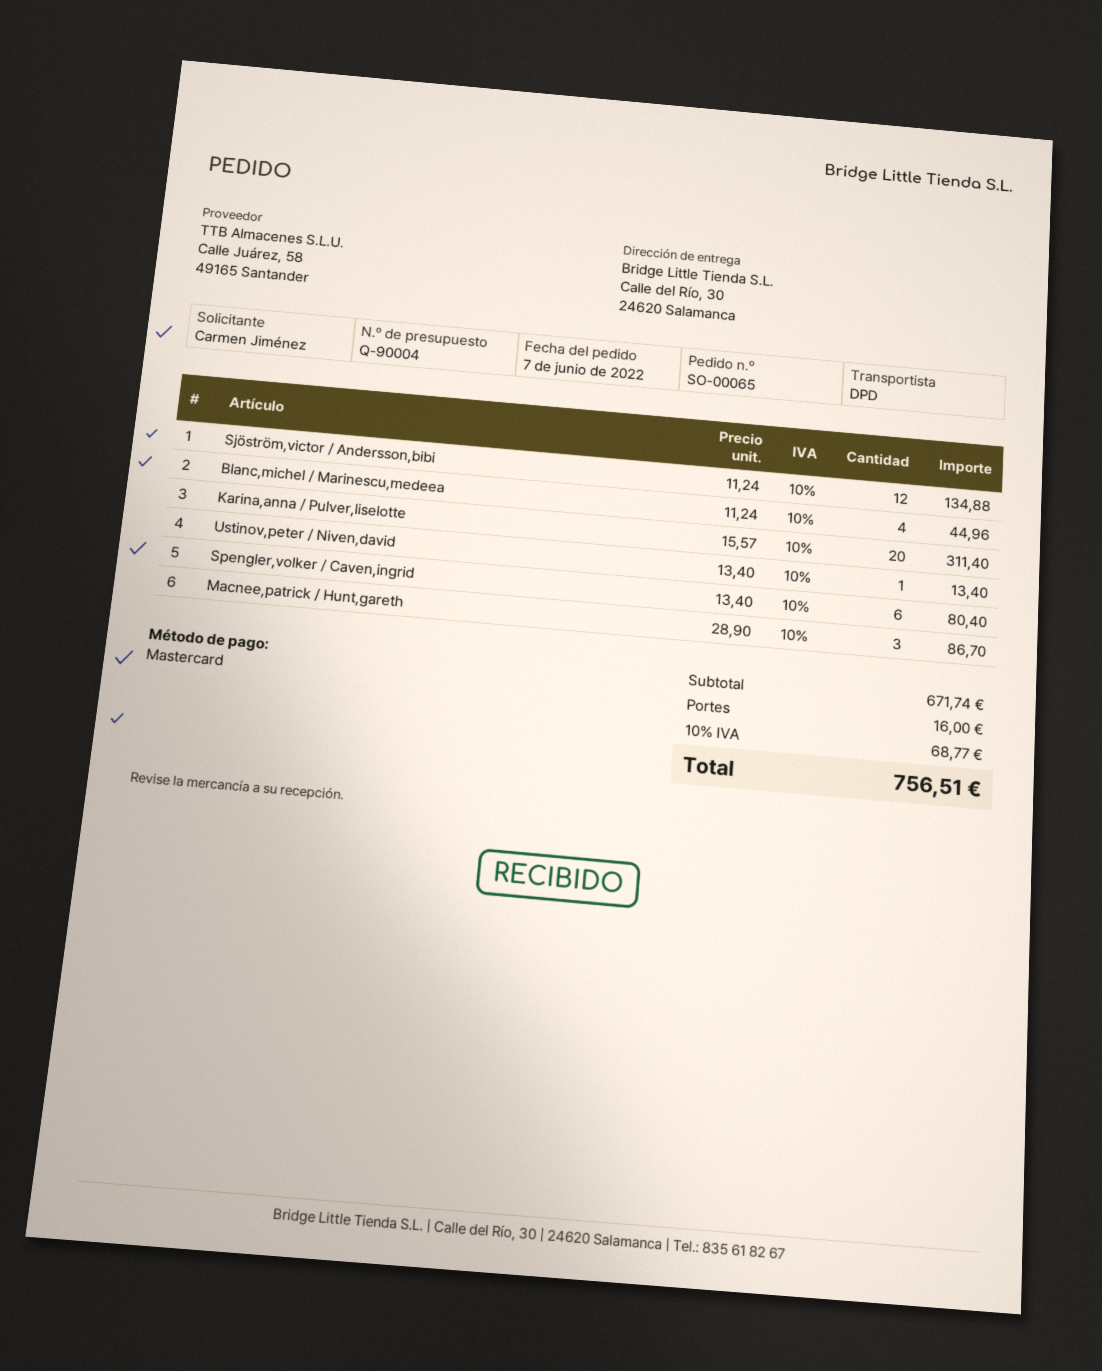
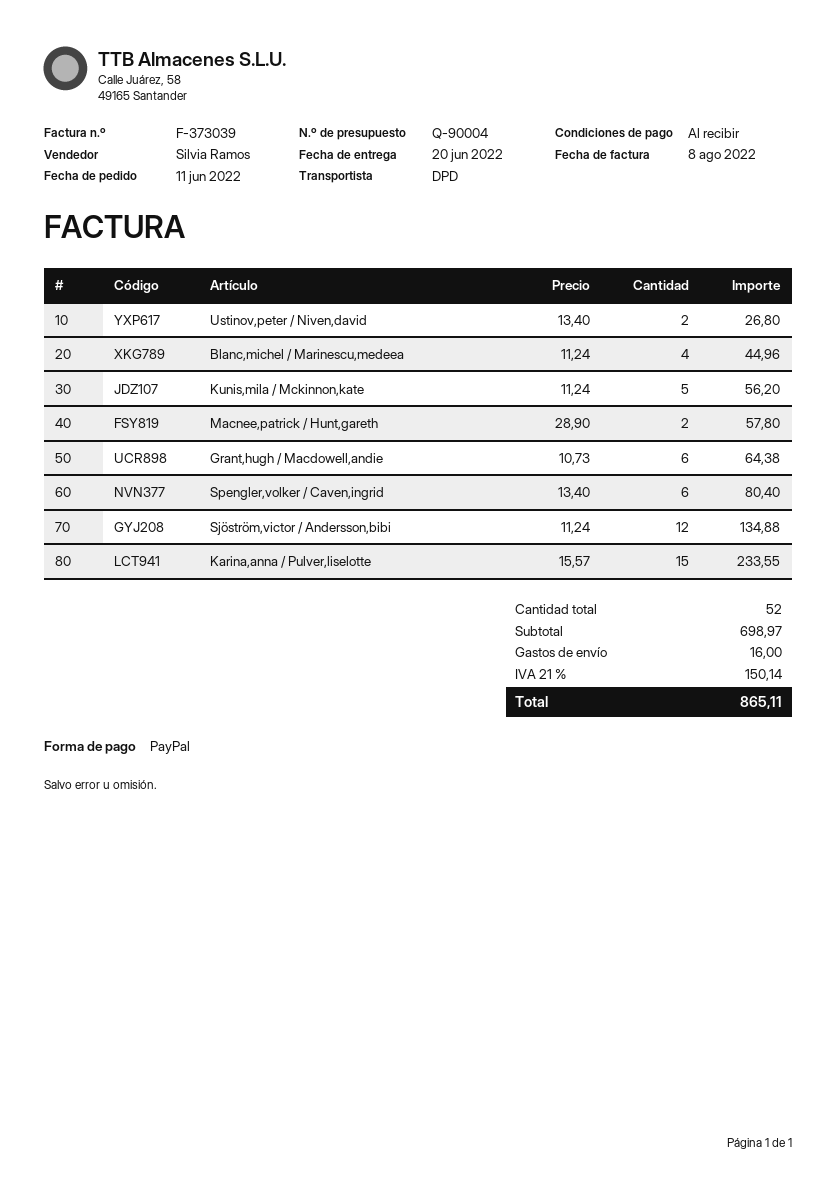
order date: 2022-06-07 -> 2022-06-11
payment method: Mastercard -> PayPal
Karina,anna / Pulver,liselotte: 20 x 15.57 = 311.40 -> 15 x 15.57 = 233.55
Ustinov,peter / Niven,david: 1 x 13.40 = 13.40 -> 2 x 13.40 = 26.80
Macnee,patrick / Hunt,gareth: 3 x 28.90 = 86.70 -> 2 x 28.90 = 57.80
Kunis,mila / Mckinnon,kate: none -> 5 x 11.24 = 56.20
Grant,hugh / Macdowell,andie: none -> 6 x 10.73 = 64.38
subtotal: 671.74 -> 698.97
tax: 10% = 68.77 -> 21% = 150.14
total: 756.51 -> 865.11

